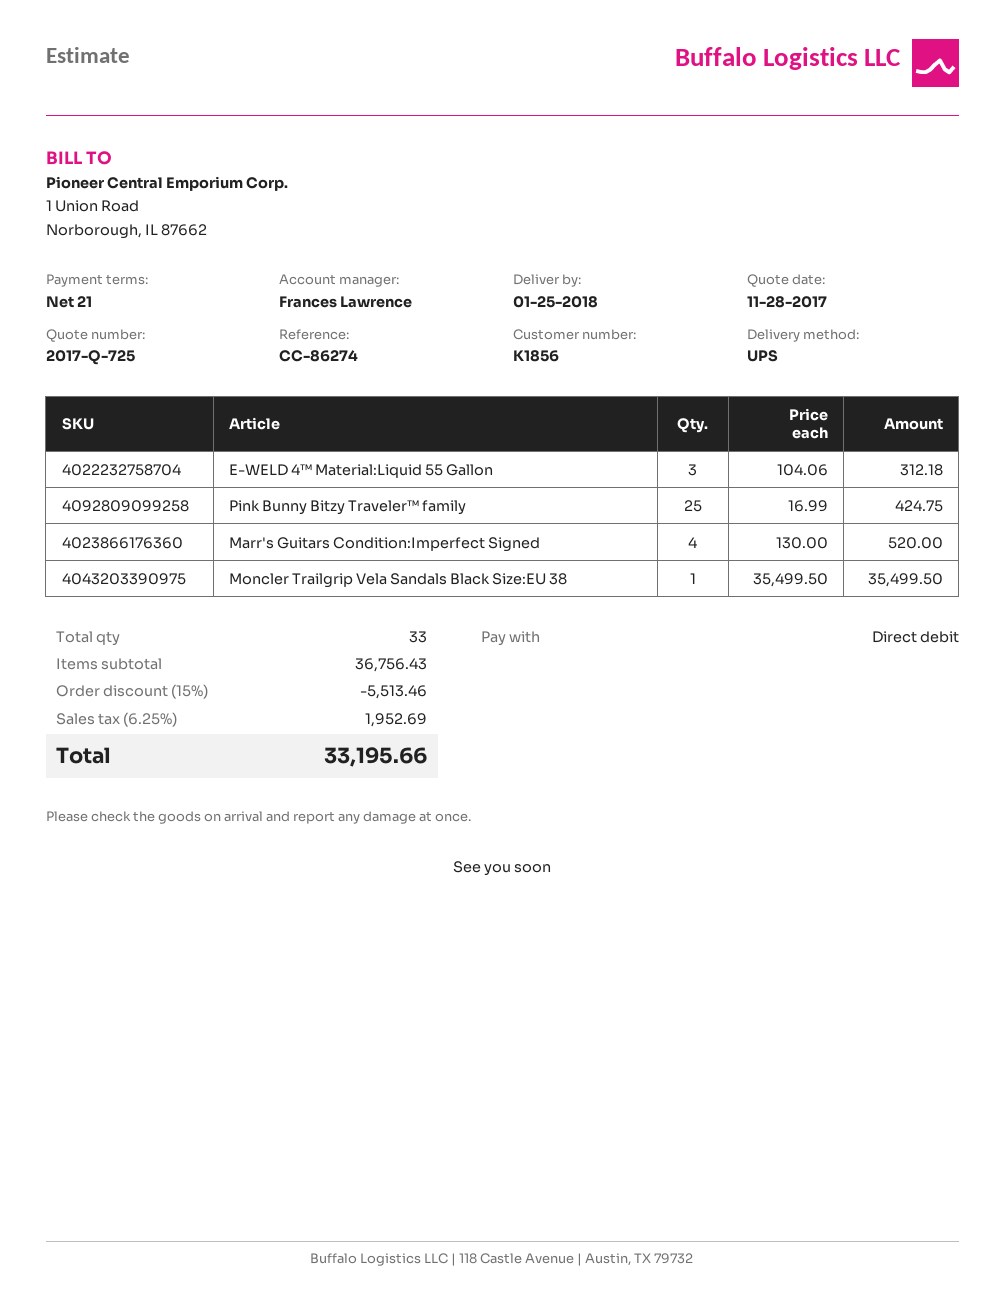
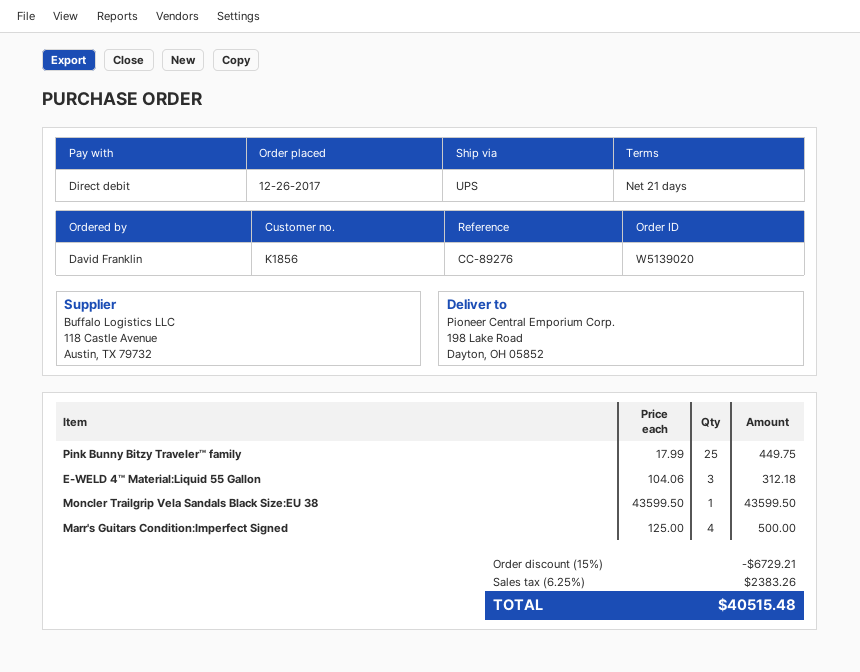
reference: CC-86274 -> CC-89276
Pink Bunny Bitzy Traveler™ family: 25 x 16.99 = 424.75 -> 25 x 17.99 = 449.75
Marr's Guitars Condition:Imperfect Signed: 4 x 130.00 = 520.00 -> 4 x 125.00 = 500.00
Moncler Trailgrip Vela Sandals Black Size:EU 38: 1 x 35499.50 = 35499.50 -> 1 x 43599.50 = 43599.50
discount: 15% = 5513.46 -> 15% = 6729.21
tax: 6.25% = 1952.69 -> 6.25% = 2383.26
total: 33195.66 -> 40515.48

